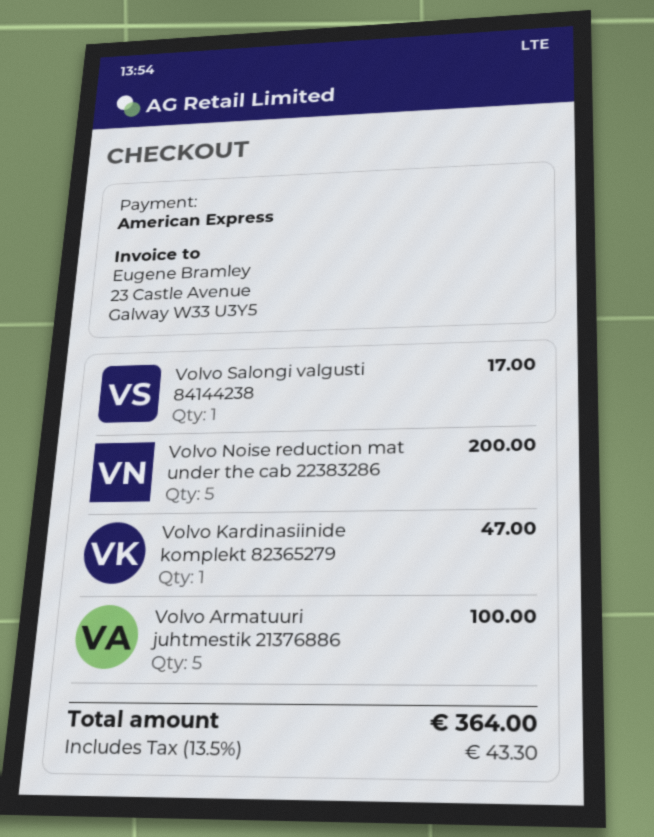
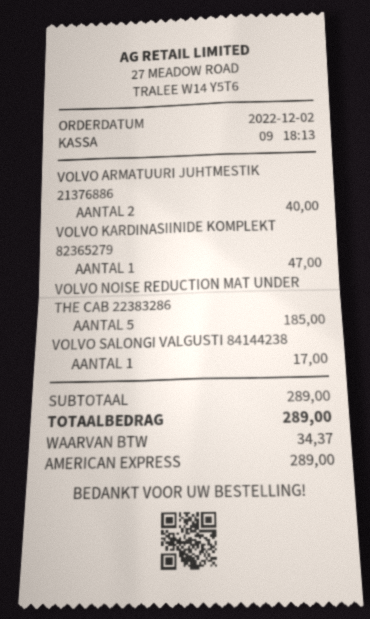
Volvo Noise reduction mat under the cab 22383286: 5 for 200.00 -> 5 for 185.00
Volvo Armatuuri juhtmestik 21376886: 5 for 100.00 -> 2 for 40.00
tax: 43.30 -> 34.37
total: 364.00 -> 289.00

